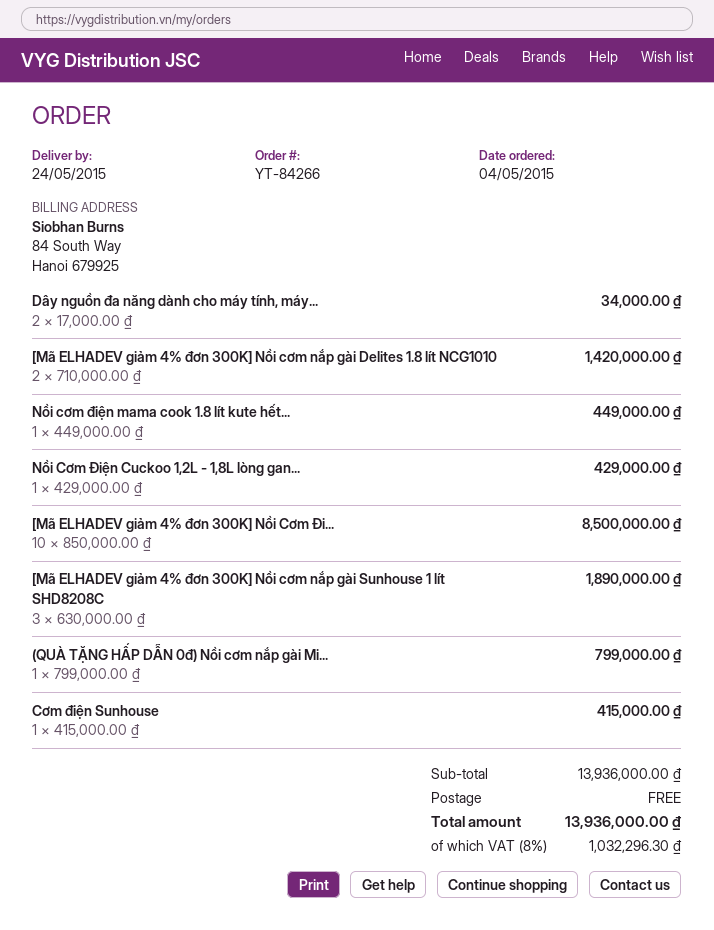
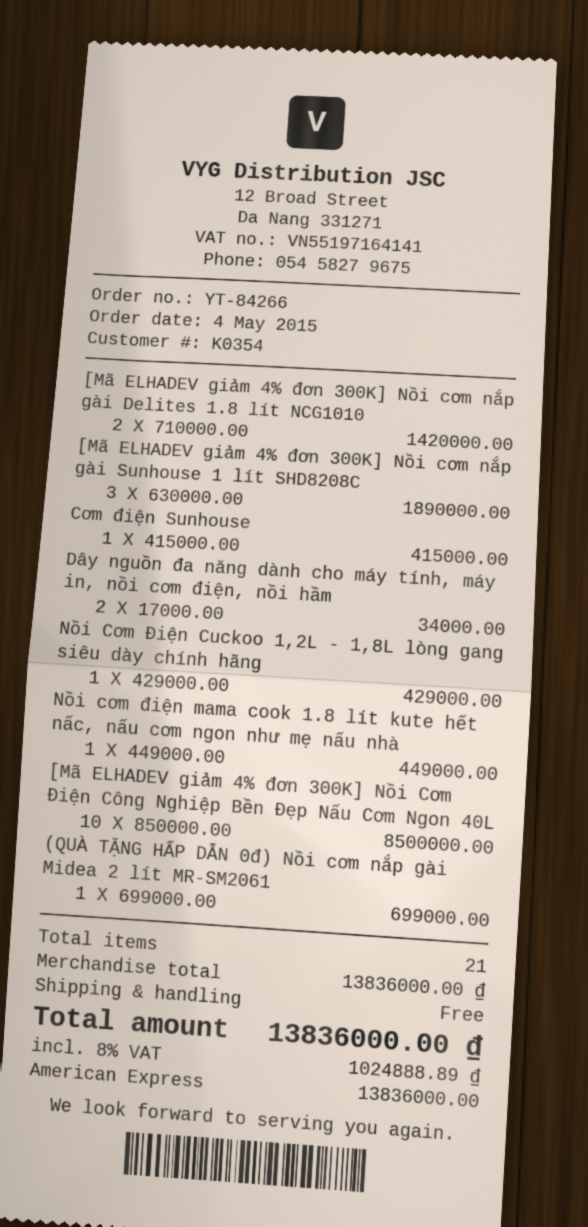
(QUÀ TẶNG HẤP DẪN 0đ) Nồi cơm nắp gài Mi...: 1 x 799000.00 = 799000.00 -> 1 x 699000.00 = 699000.00
subtotal: 13936000.00 -> 13836000.00
tax: 8% = 1032296.30 -> 8% = 1024888.89
total: 13936000.00 -> 13836000.00

